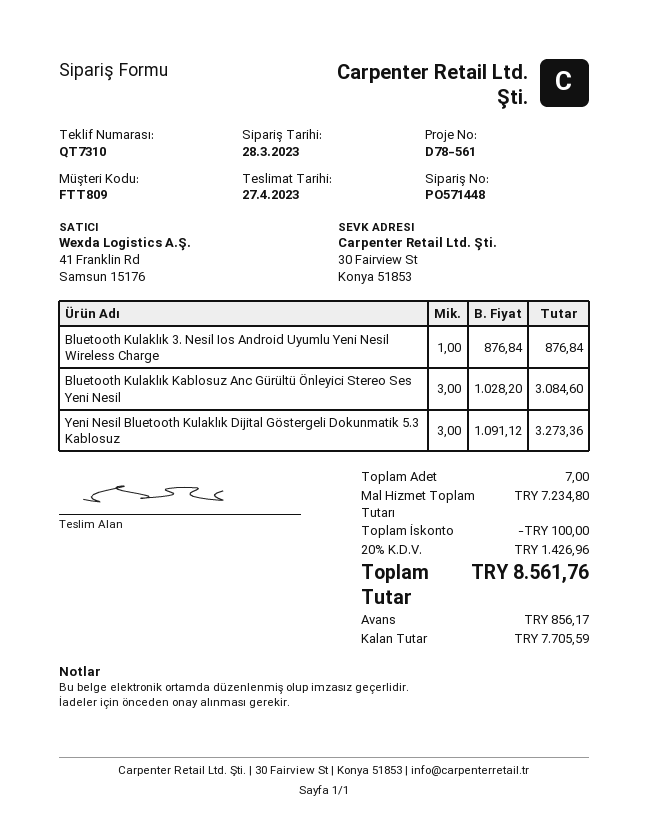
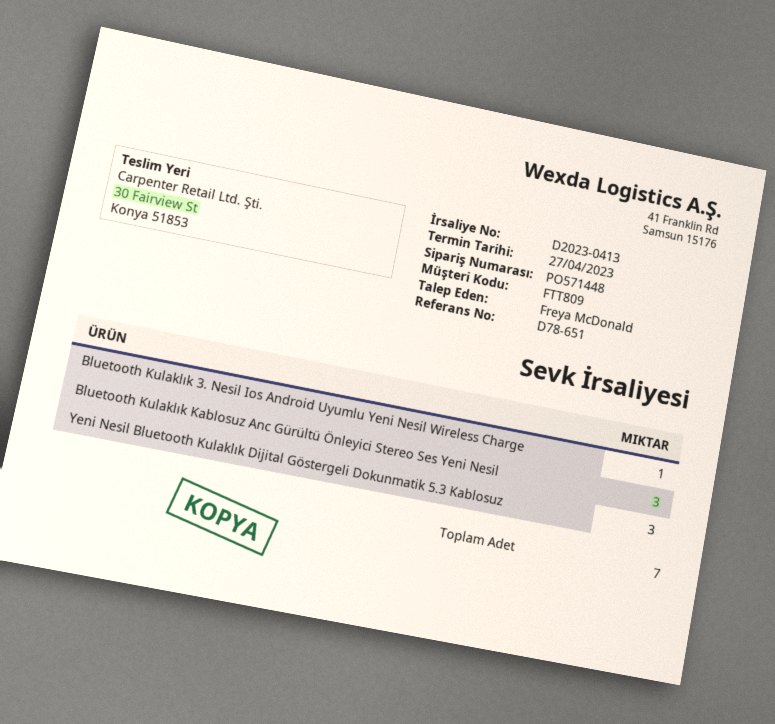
reference: D78-561 -> D78-651

